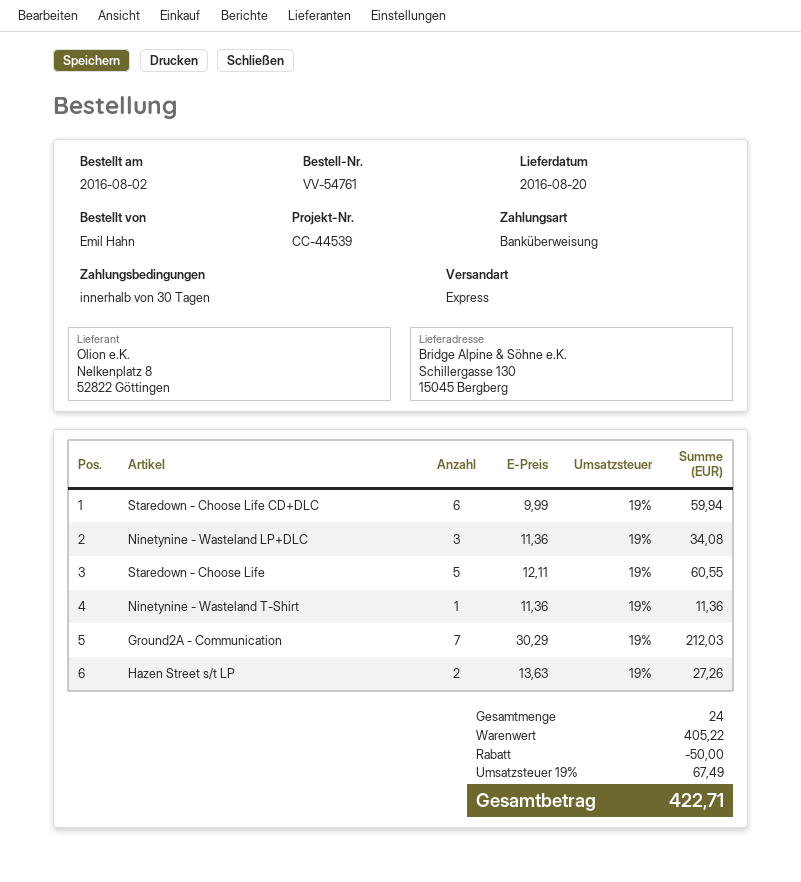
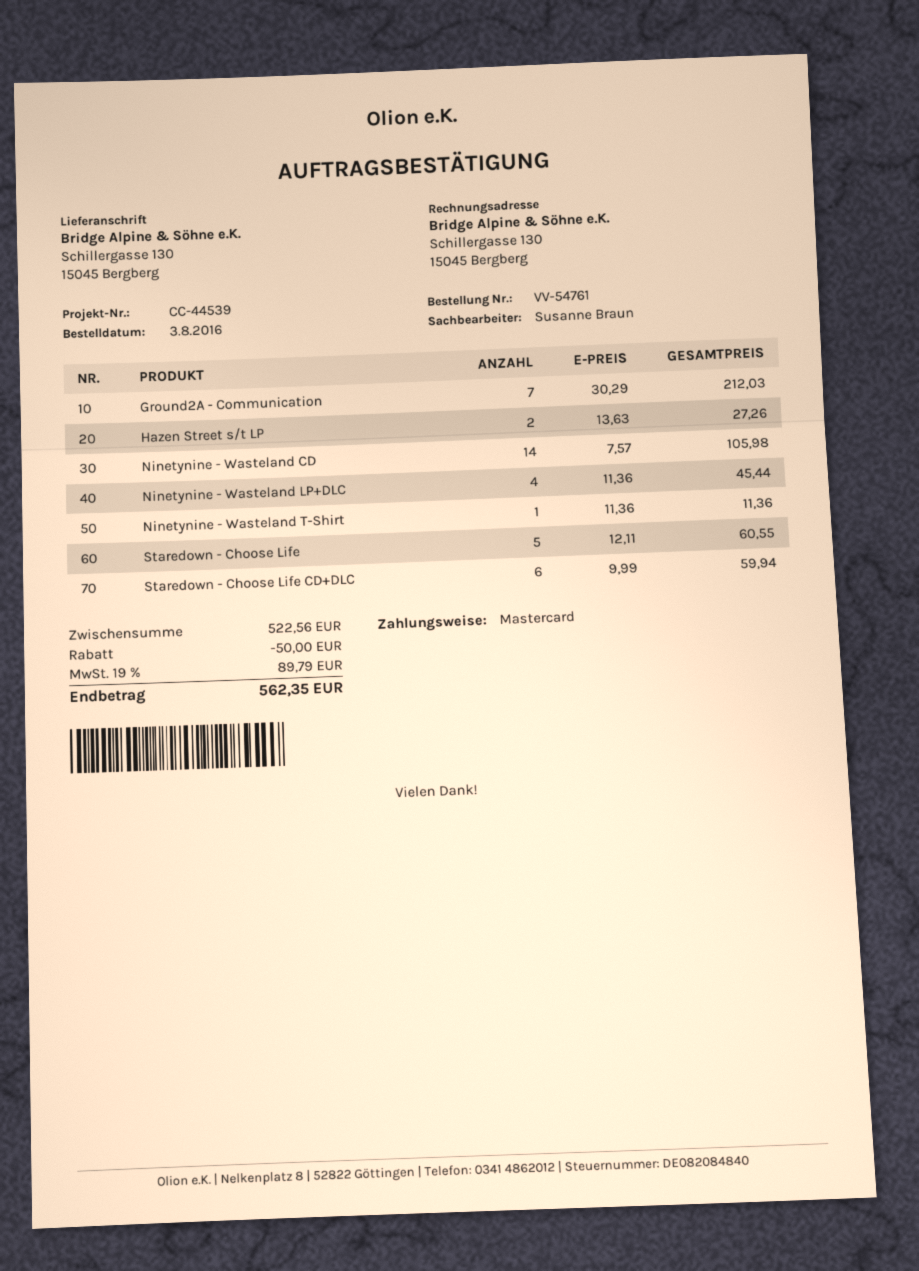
order date: 2016-08-02 -> 2016-08-03
payment method: bank transfer -> Mastercard
Ninetynine - Wasteland LP+DLC: 3 x 11.36 = 34.08 -> 4 x 11.36 = 45.44
Ninetynine - Wasteland CD: none -> 14 x 7.57 = 105.98
subtotal: 405.22 -> 522.56
tax: 19% = 67.49 -> 19% = 89.79
total: 422.71 -> 562.35

